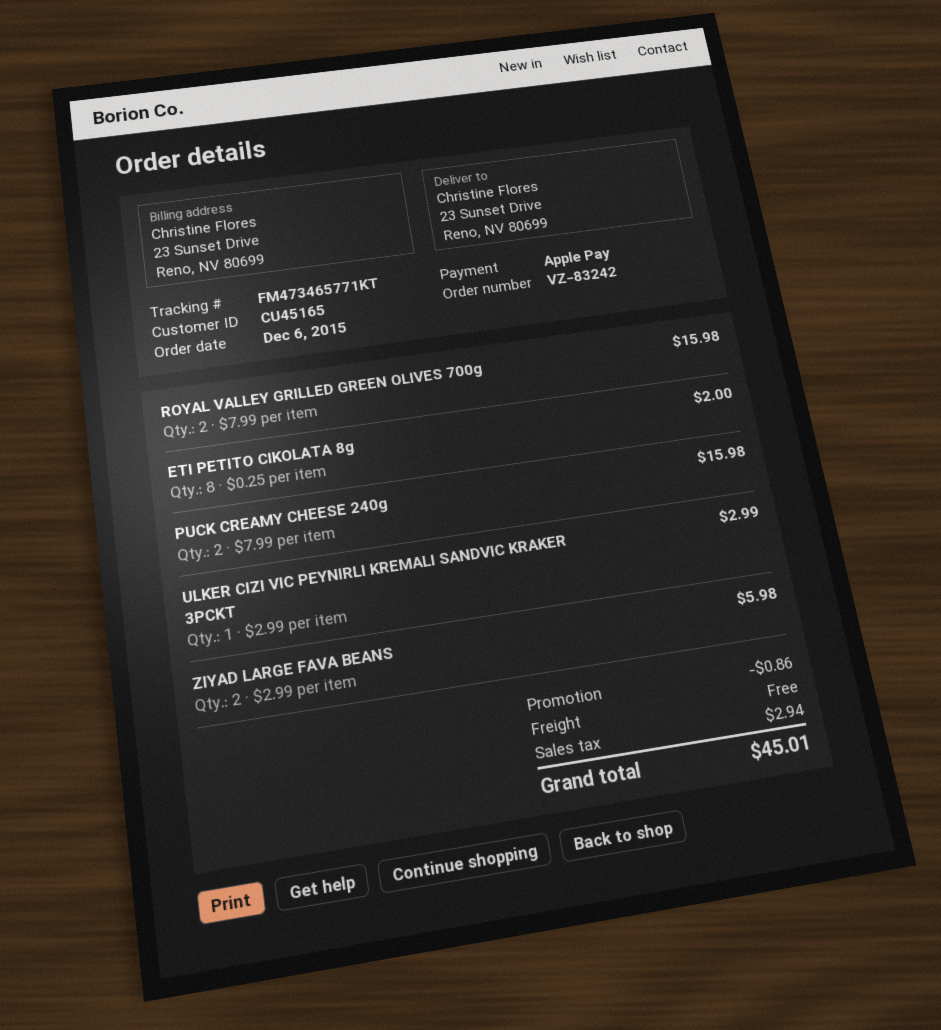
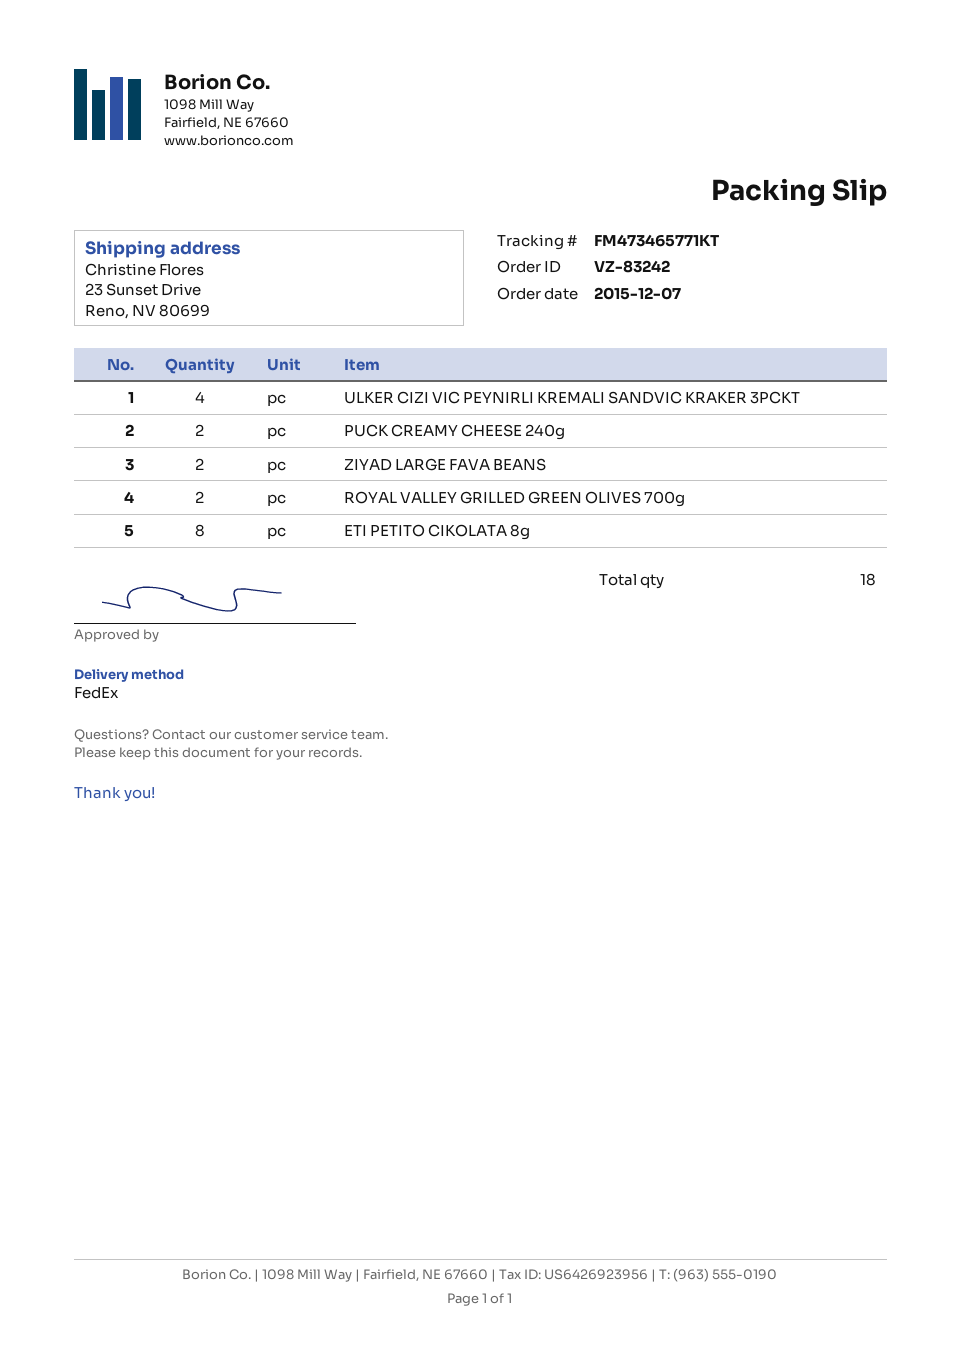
order date: 2015-12-06 -> 2015-12-07
ULKER CIZI VIC PEYNIRLI KREMALI SANDVIC KRAKER 3PCKT: 1 -> 4

